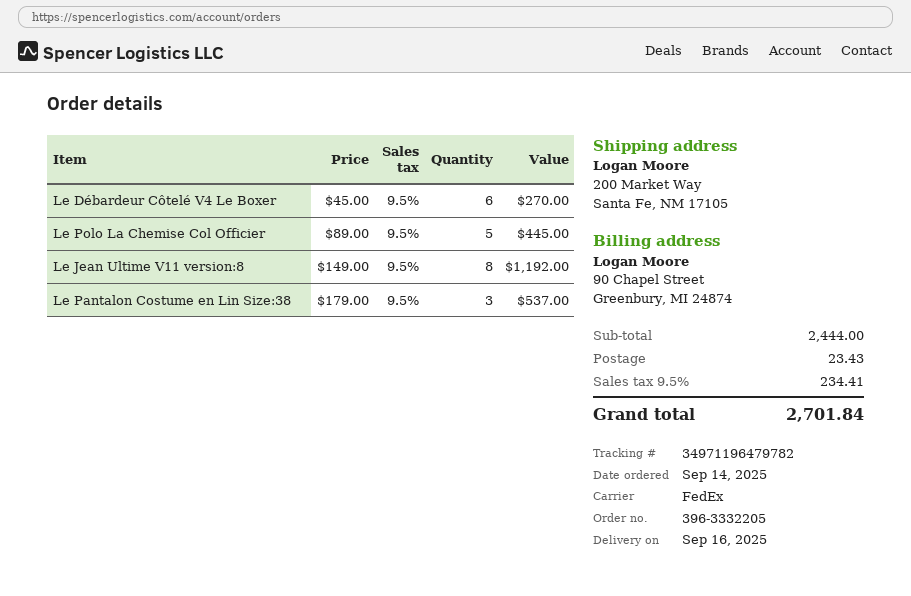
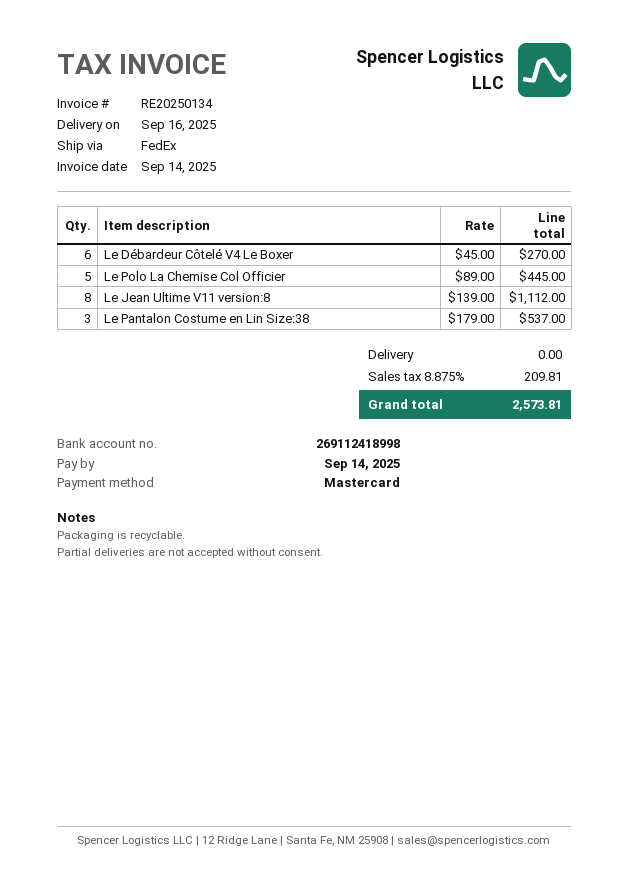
Le Jean Ultime V11 version:8: 8 x 149.00 = 1192.00 -> 8 x 139.00 = 1112.00
shipping: 23.43 -> 0.00
tax: 9.5% = 234.41 -> 8.875% = 209.81
total: 2701.84 -> 2573.81

